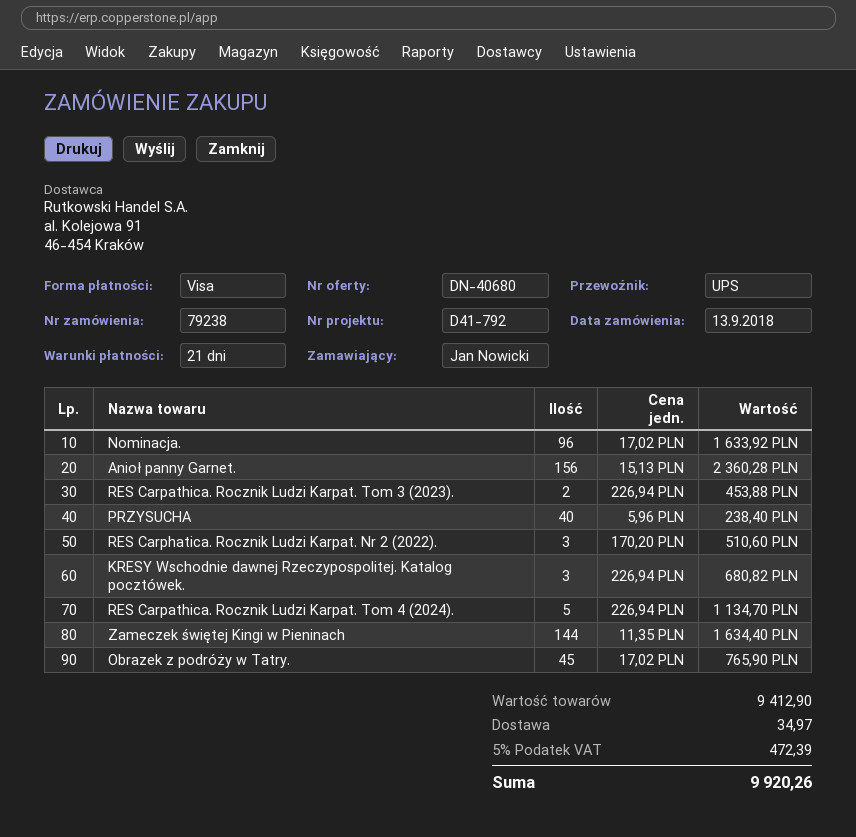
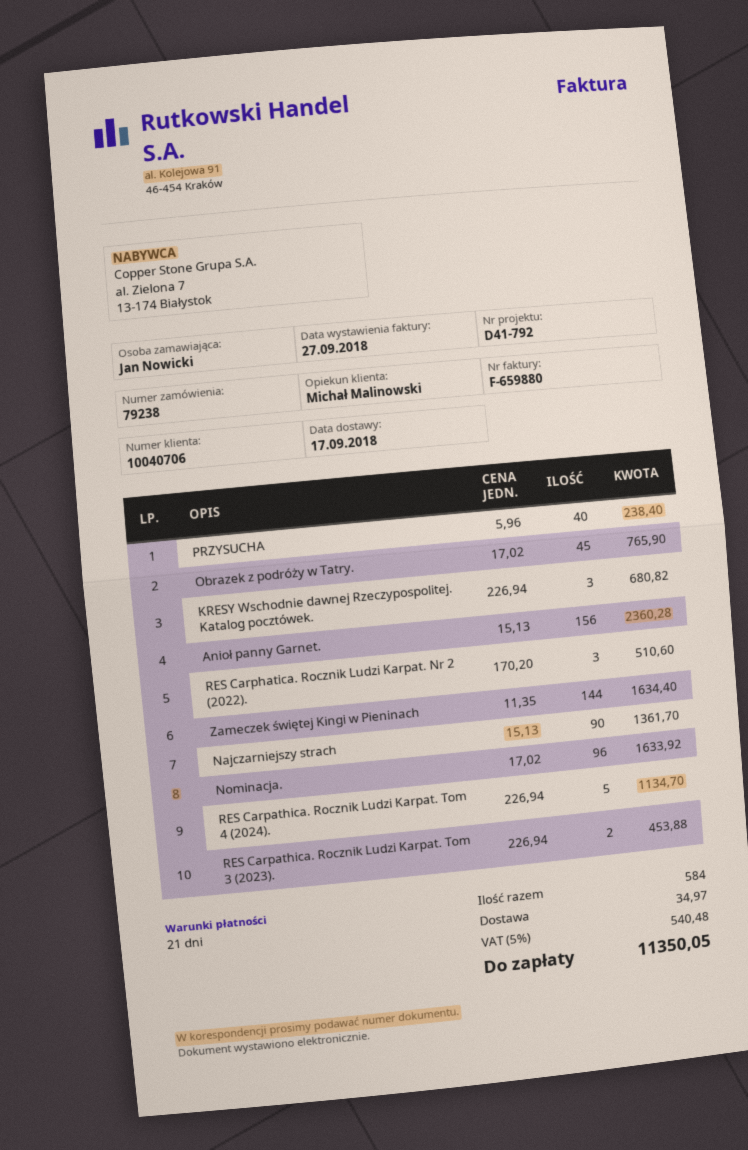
Najczarniejszy strach: none -> 90 x 15.13 = 1361.70
tax: 5% = 472.39 -> 5% = 540.48
total: 9920.26 -> 11350.05

